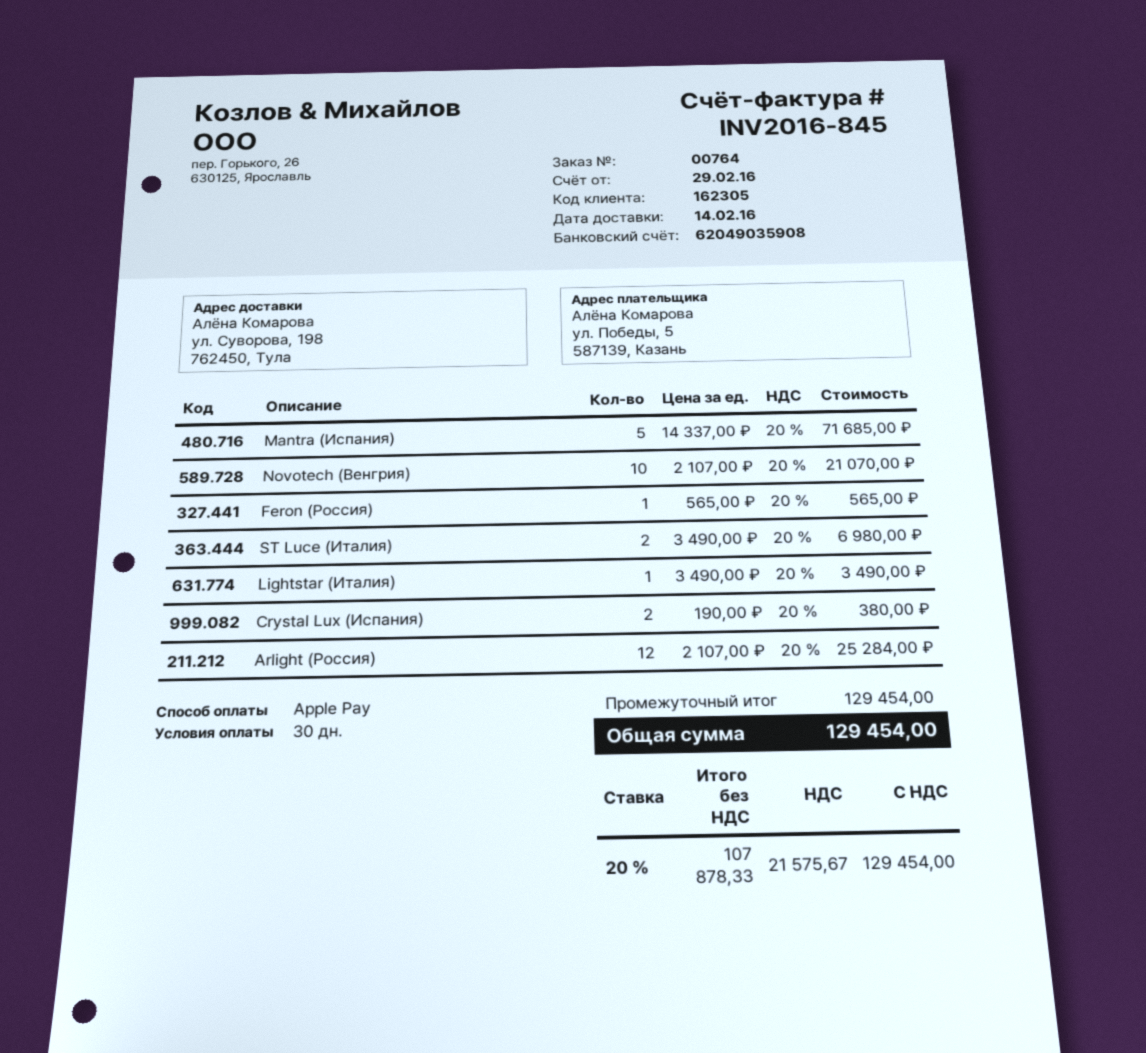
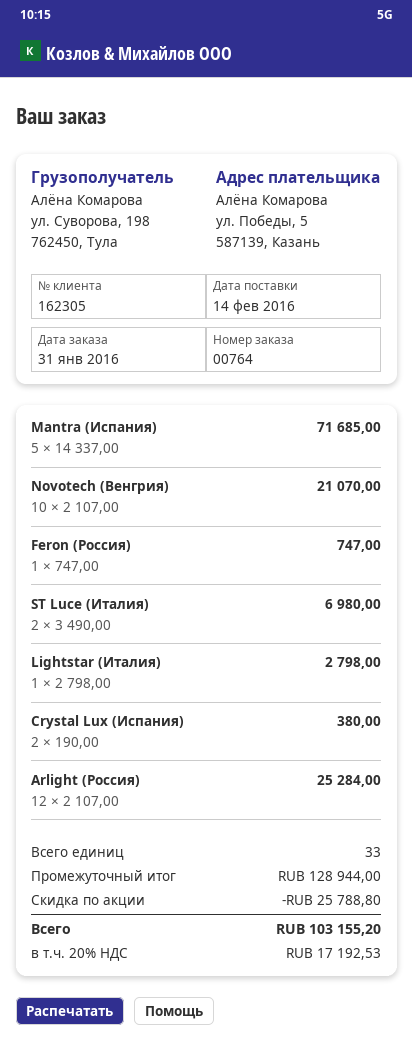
Feron (Россия): 1 x 565.00 = 565.00 -> 1 x 747.00 = 747.00
Lightstar (Италия): 1 x 3490.00 = 3490.00 -> 1 x 2798.00 = 2798.00
subtotal: 129454.00 -> 128944.00
discount: none -> 25788.80
tax: 20% = 21575.67 -> 20% = 17192.53
total: 129454.00 -> 103155.20

